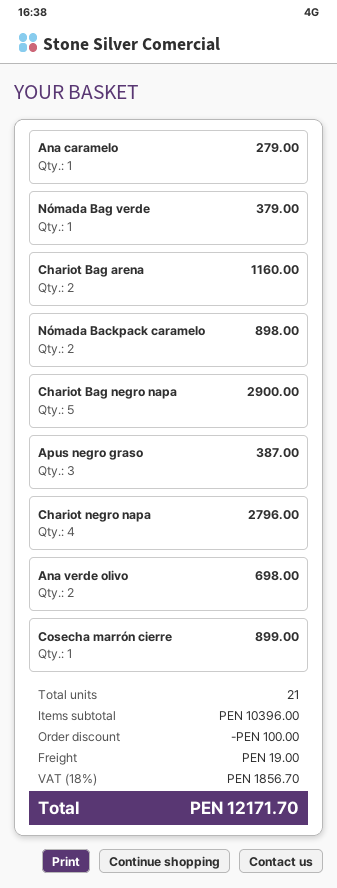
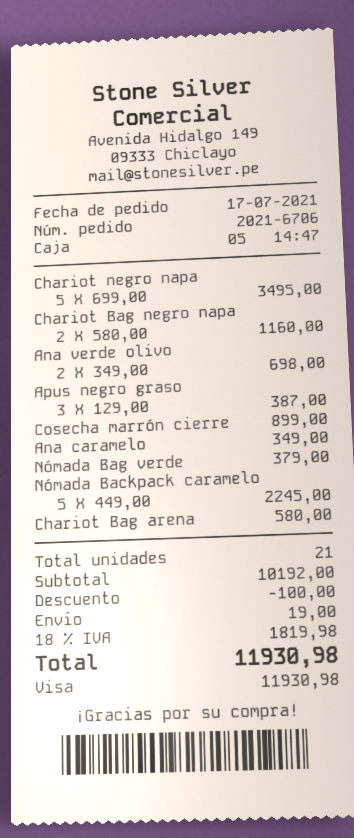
Ana caramelo: 1 for 279.00 -> 1 for 349.00
Chariot Bag arena: 2 for 1160.00 -> 1 for 580.00
Nómada Backpack caramelo: 2 for 898.00 -> 5 for 2245.00
Chariot Bag negro napa: 5 for 2900.00 -> 2 for 1160.00
Chariot negro napa: 4 for 2796.00 -> 5 for 3495.00
subtotal: 10396.00 -> 10192.00
tax: 18% = 1856.70 -> 18% = 1819.98
total: 12171.70 -> 11930.98

